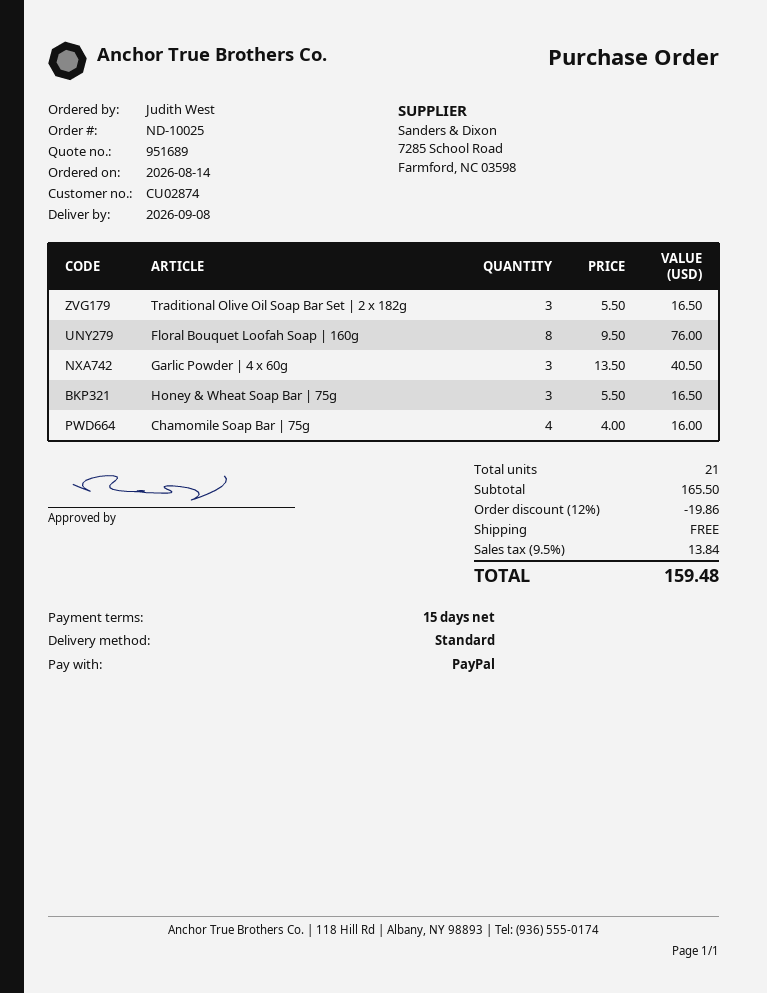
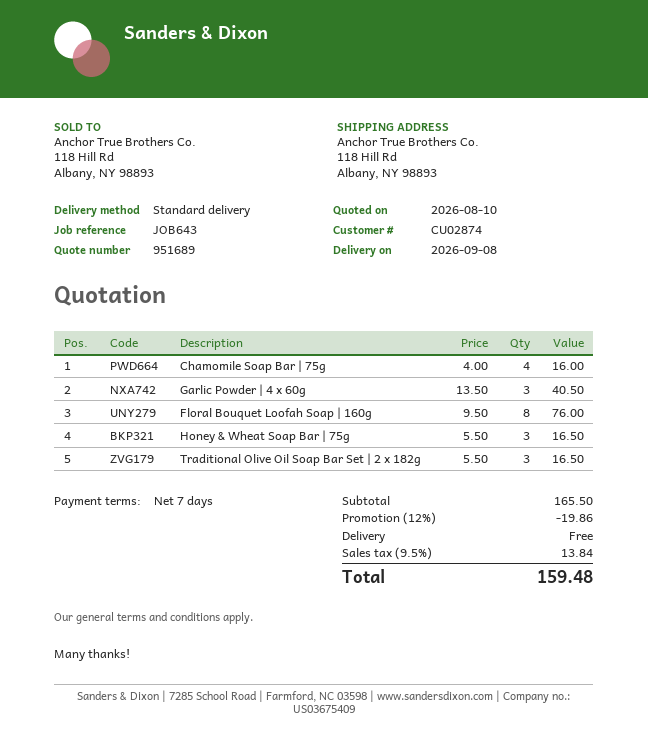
payment terms: 15 days -> 7 days

